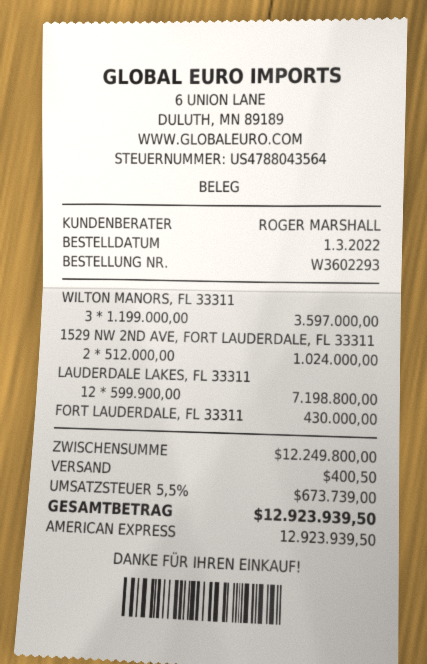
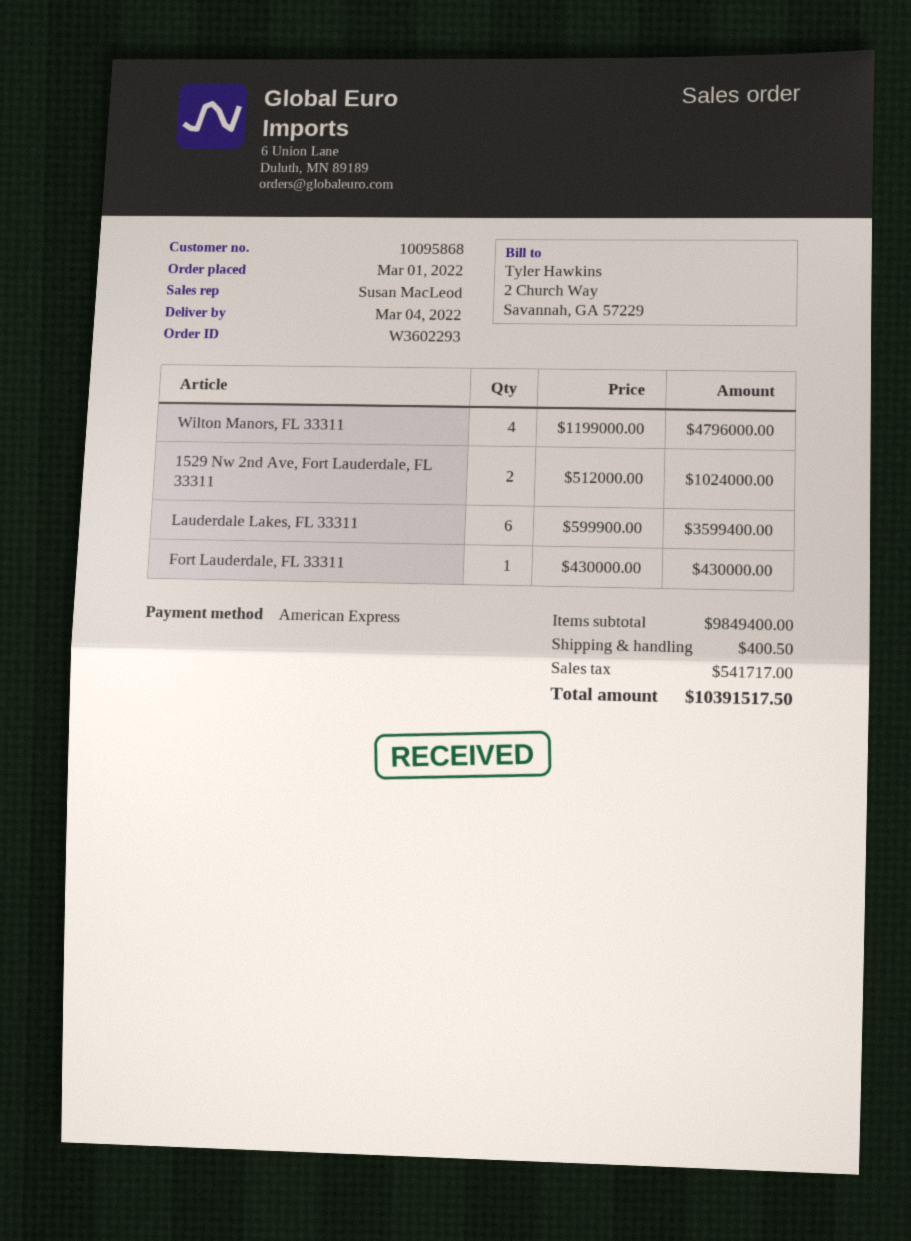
sales rep: ROGER MARSHALL -> Susan MacLeod
WILTON MANORS, FL 33311: 3 x 1199000.00 = 3597000.00 -> 4 x 1199000.00 = 4796000.00
LAUDERDALE LAKES, FL 33311: 12 x 599900.00 = 7198800.00 -> 6 x 599900.00 = 3599400.00
subtotal: 12249800.00 -> 9849400.00
tax: 673739.00 -> 541717.00
total: 12923939.50 -> 10391517.50

